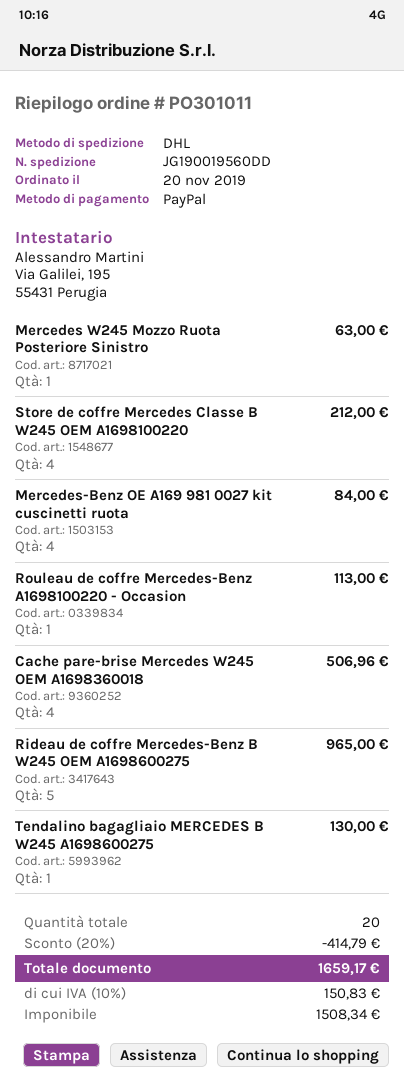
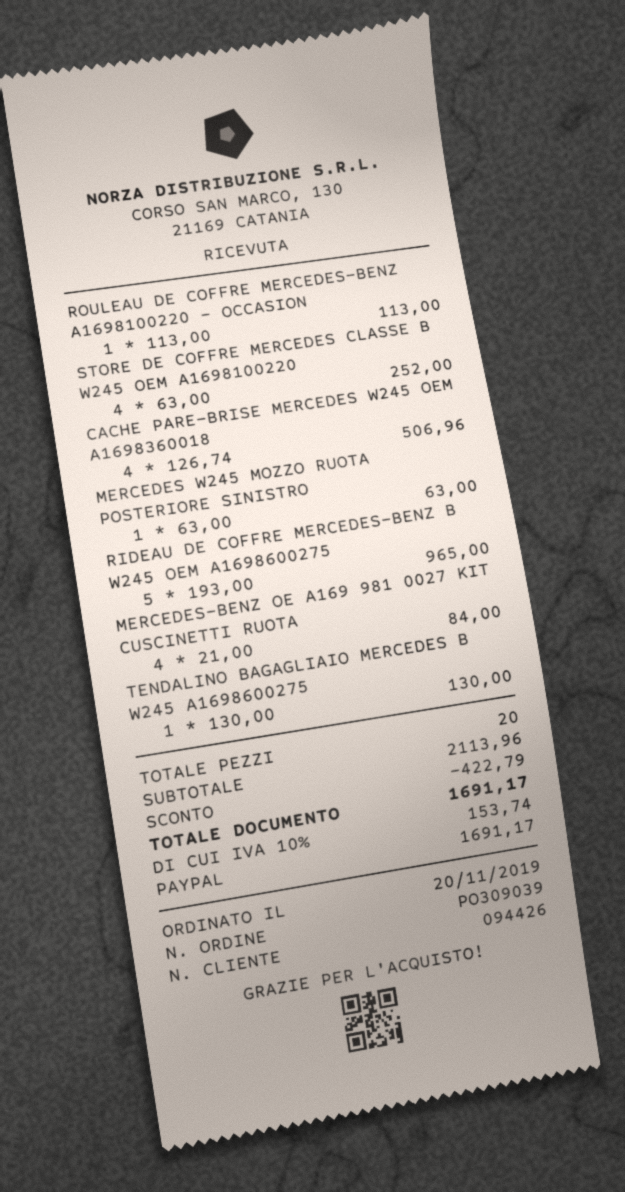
order number: PO301011 -> PO309039
Store de coffre Mercedes Classe B W245 OEM A1698100220: 4 for 212.00 -> 4 for 252.00
discount: 414.79 -> 422.79
tax: 10% = 150.83 -> 10% = 153.74
total: 1659.17 -> 1691.17

